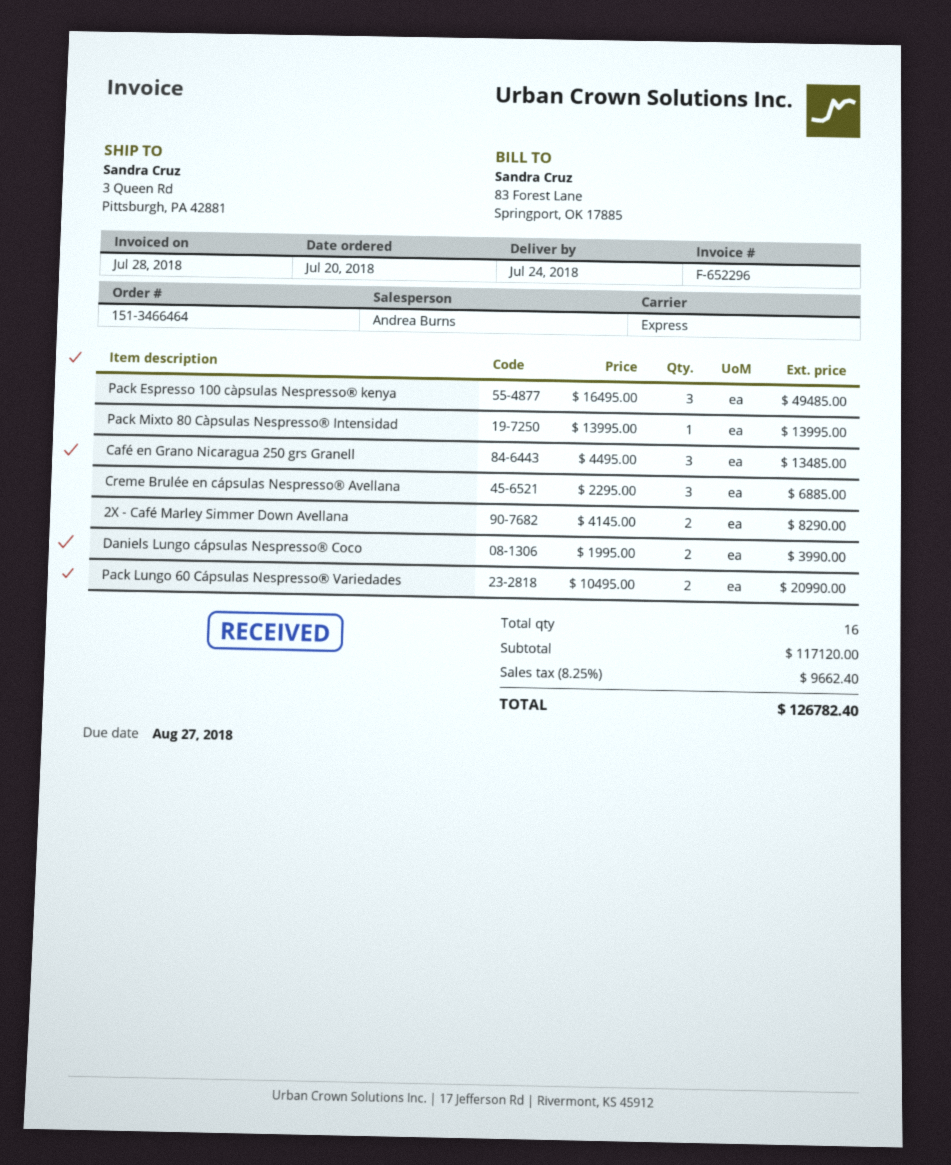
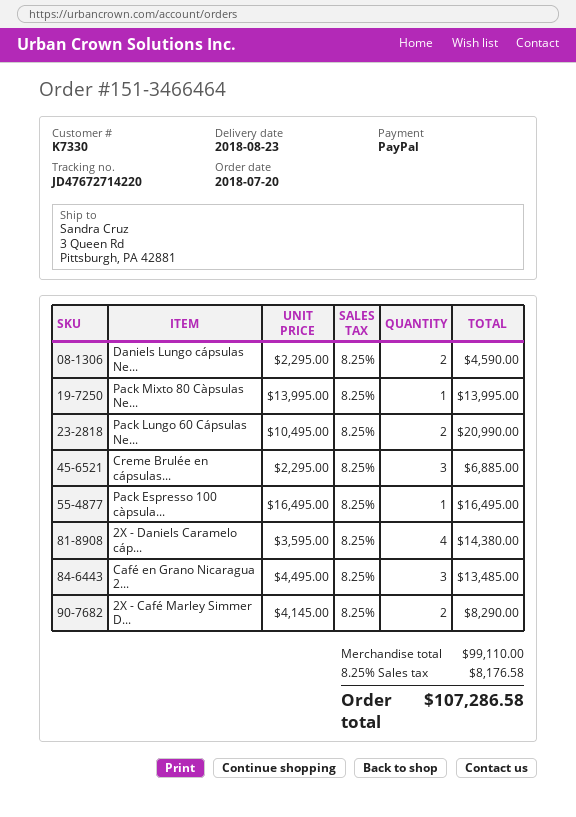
delivery date: 2018-07-24 -> 2018-08-23
Pack Espresso 100 càpsulas Nespresso® kenya: 3 x 16495.00 = 49485.00 -> 1 x 16495.00 = 16495.00
Daniels Lungo cápsulas Nespresso® Coco: 2 x 1995.00 = 3990.00 -> 2 x 2295.00 = 4590.00
2X - Daniels Caramelo cáp...: none -> 4 x 3595.00 = 14380.00
subtotal: 117120.00 -> 99110.00
tax: 8.25% = 9662.40 -> 8.25% = 8176.58
total: 126782.40 -> 107286.58

